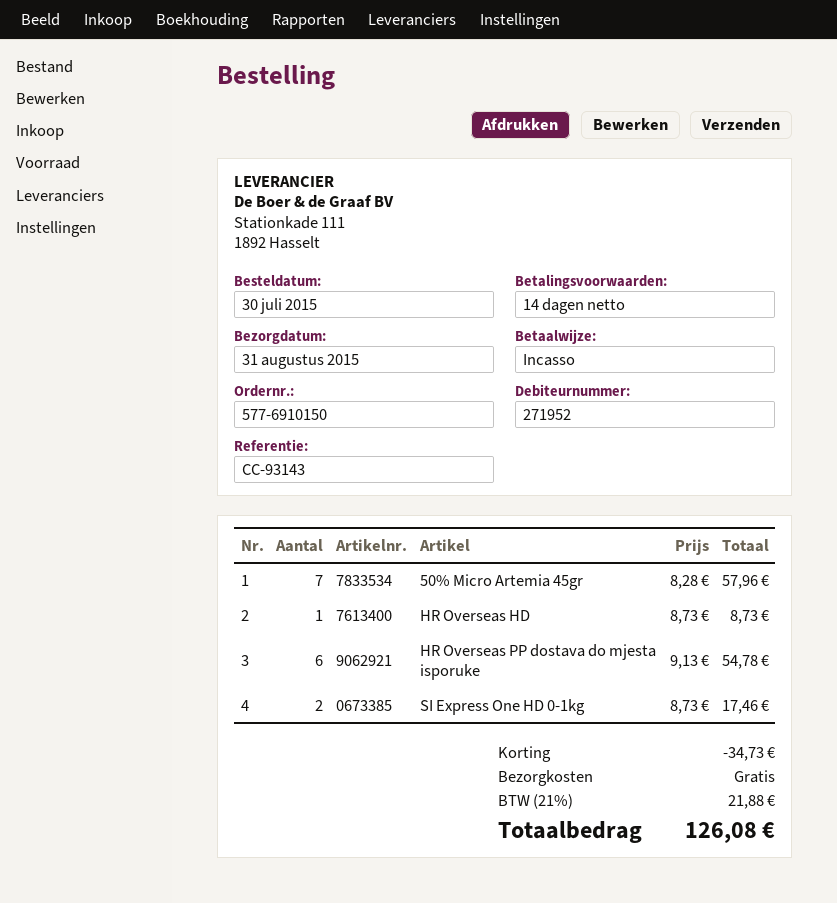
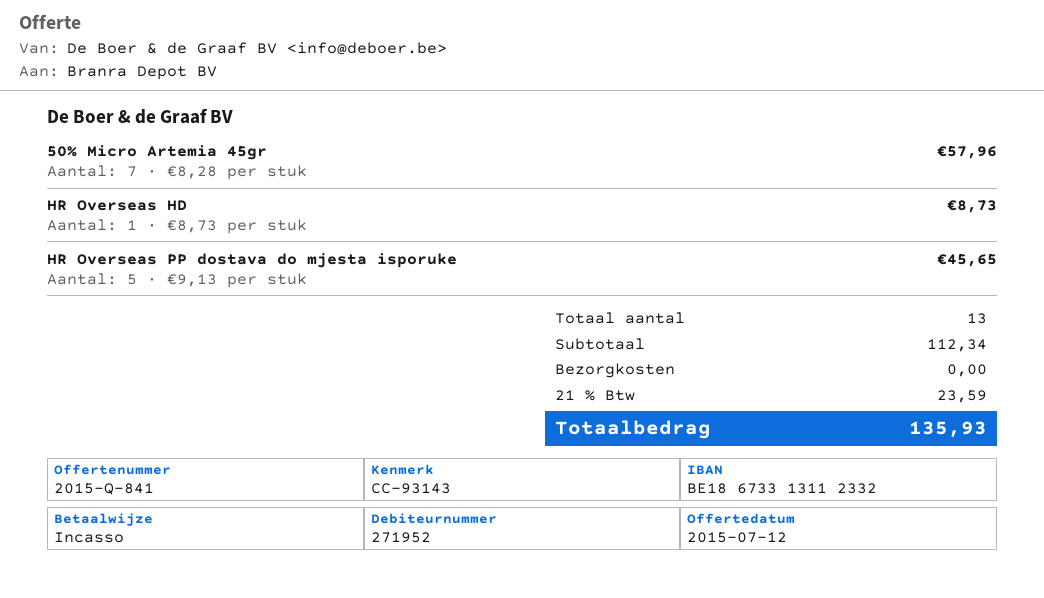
HR Overseas PP dostava do mjesta isporuke: 6 x 9.13 = 54.78 -> 5 x 9.13 = 45.65
SI Express One HD 0-1kg: 2 x 8.73 = 17.46 -> none
discount: 34.73 -> none
tax: 21% = 21.88 -> 21% = 23.59
total: 126.08 -> 135.93

